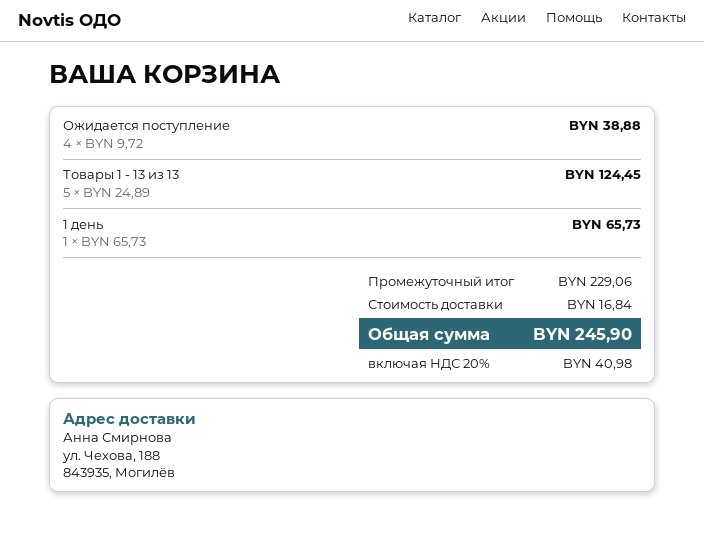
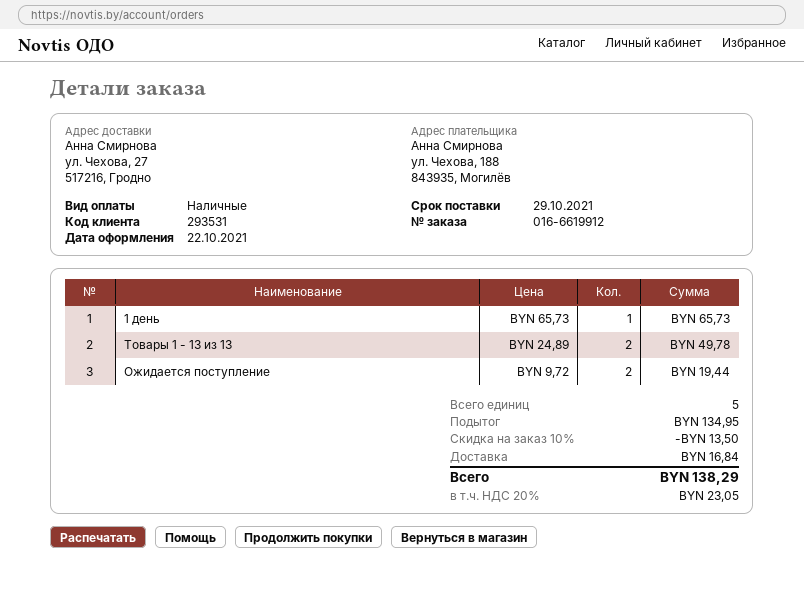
ship to: ул. Чехова, 188, 843935, Могилёв -> ул. Чехова, 27, 517216, Гродно
Ожидается поступление: 4 x 9.72 = 38.88 -> 2 x 9.72 = 19.44
Товары 1 - 13 из 13: 5 x 24.89 = 124.45 -> 2 x 24.89 = 49.78
subtotal: 229.06 -> 134.95
discount: none -> 10% = 13.50
tax: 20% = 40.98 -> 20% = 23.05
total: 245.90 -> 138.29

